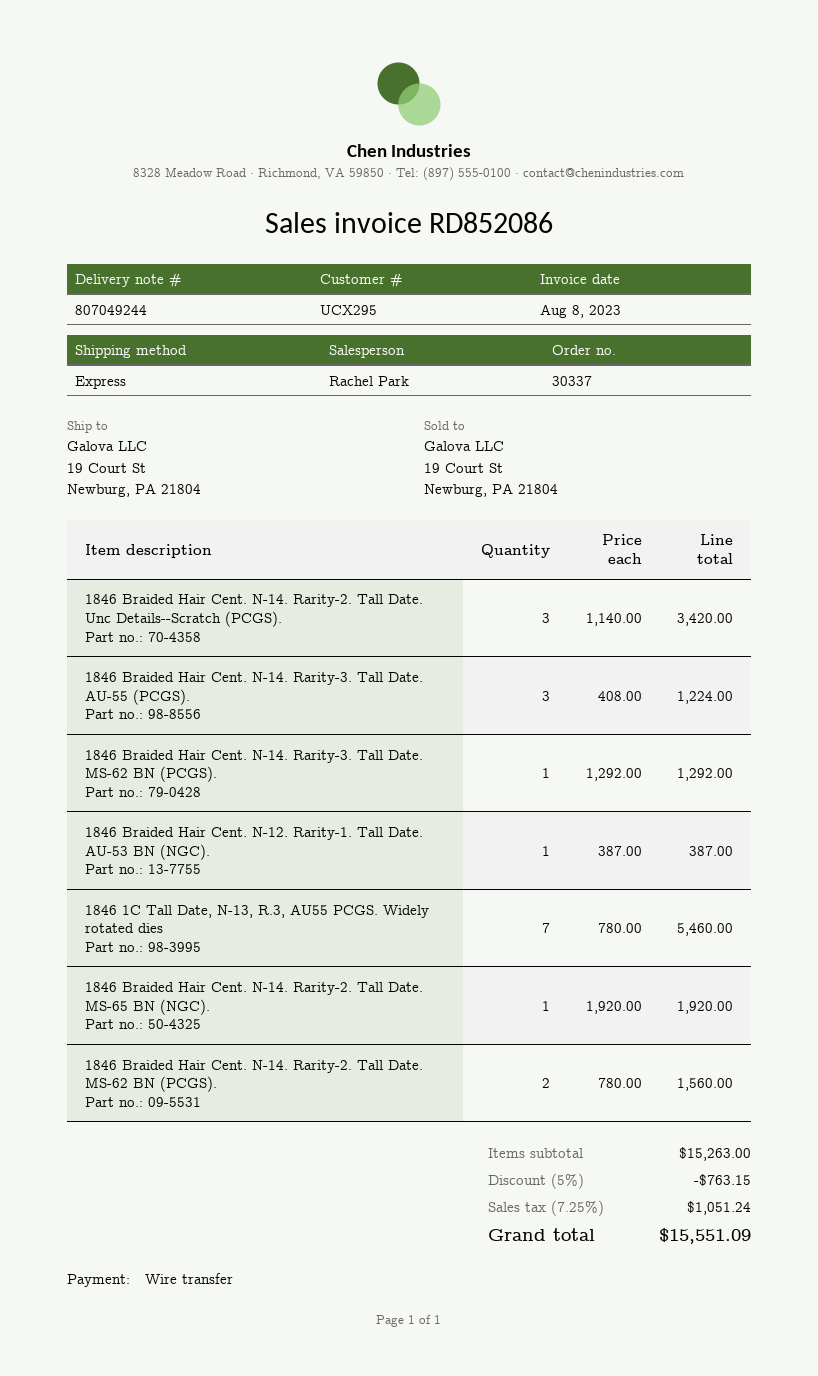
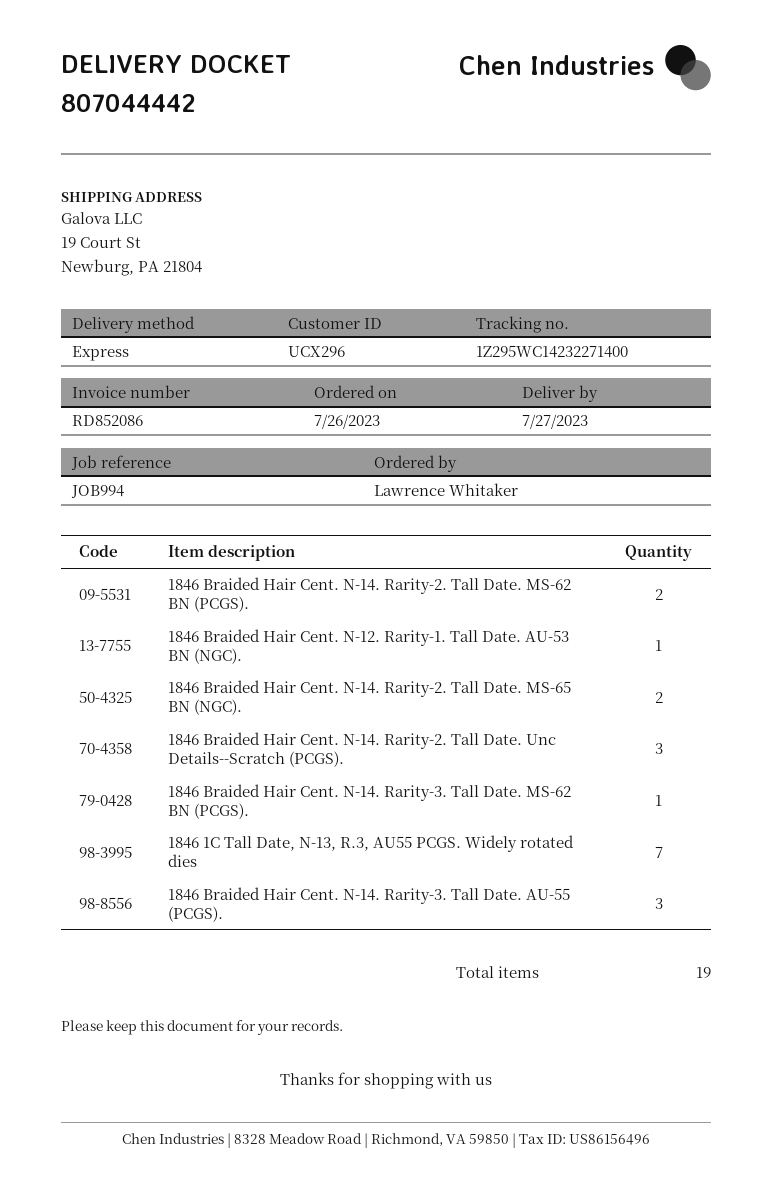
delivery note number: 807049244 -> 807044442
customer number: UCX295 -> UCX296
1846 Braided Hair Cent. N-14. Rarity-2. Tall Date. MS-65 BN (NGC).: 1 -> 2

